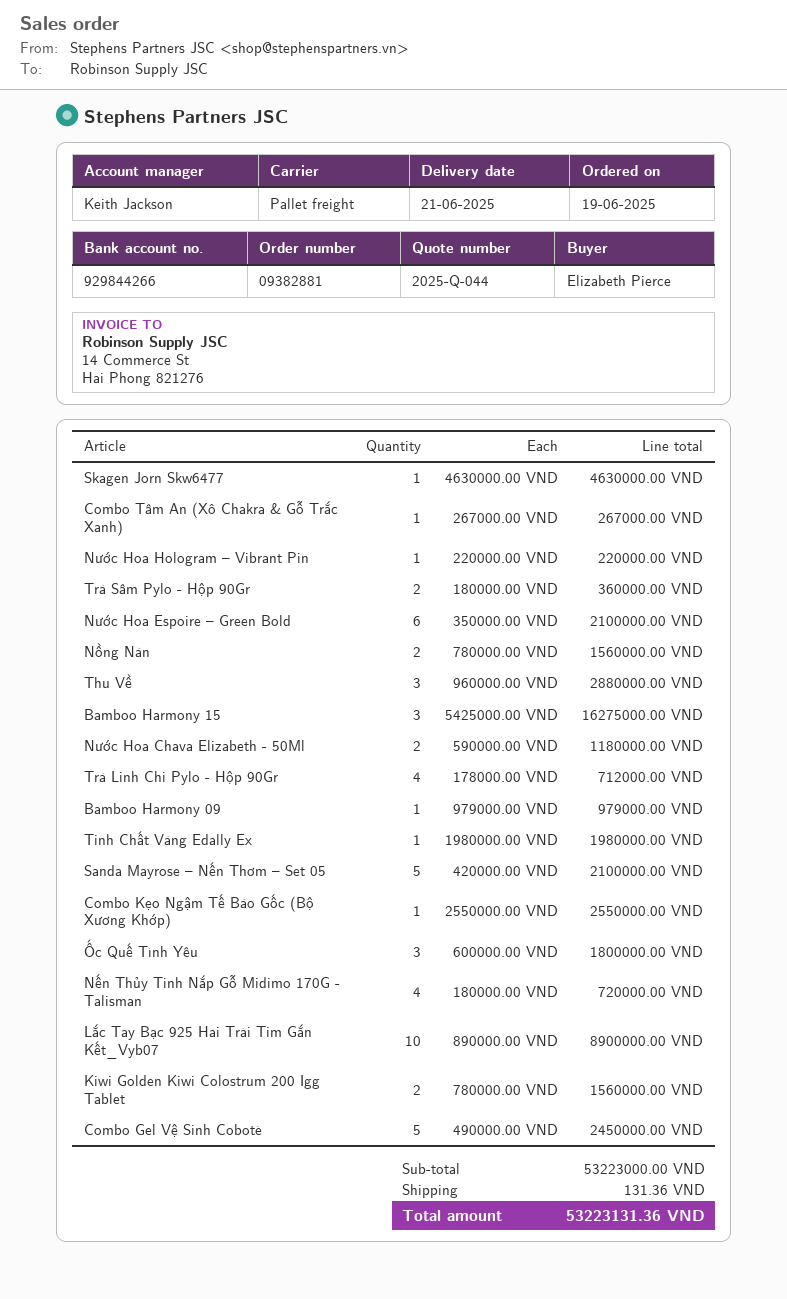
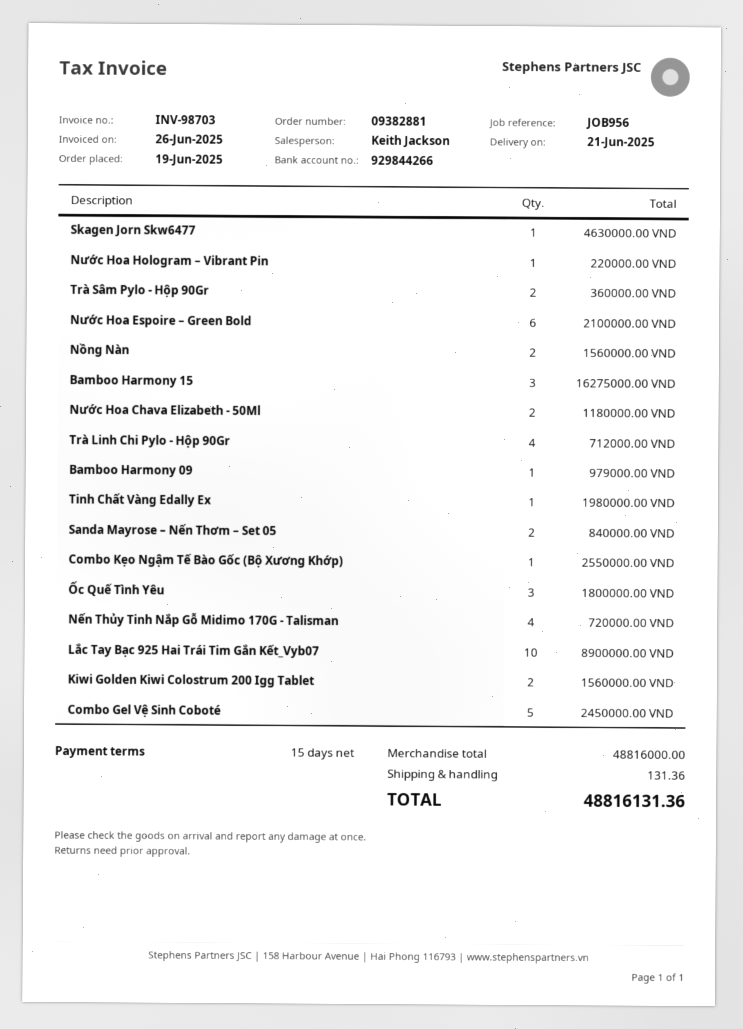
Combo Tâm An (Xô Chakra & Gỗ Trắc Xanh): 1 for 267000.00 -> none
Thu Về: 3 for 2880000.00 -> none
Sanda Mayrose – Nến Thơm – Set 05: 5 for 2100000.00 -> 2 for 840000.00
subtotal: 53223000.00 -> 48816000.00
total: 53223131.36 -> 48816131.36

